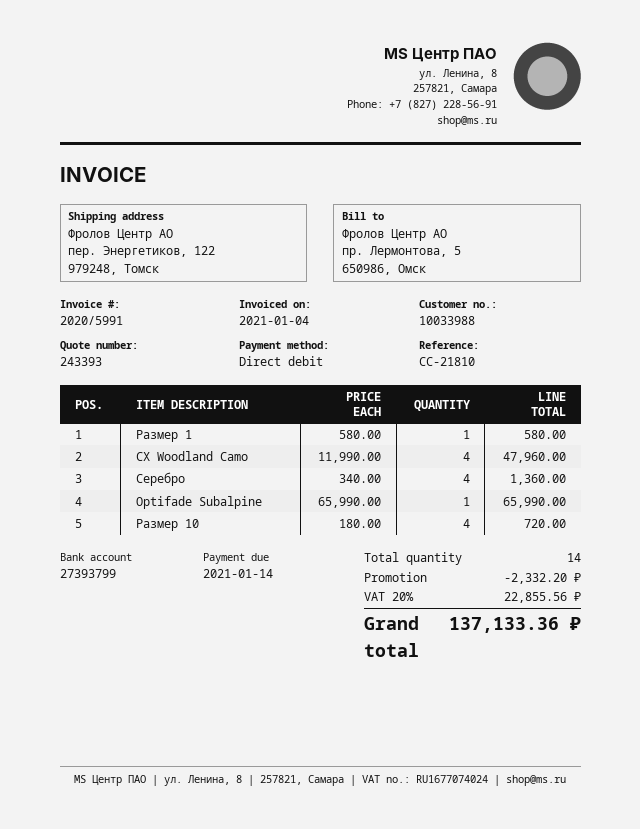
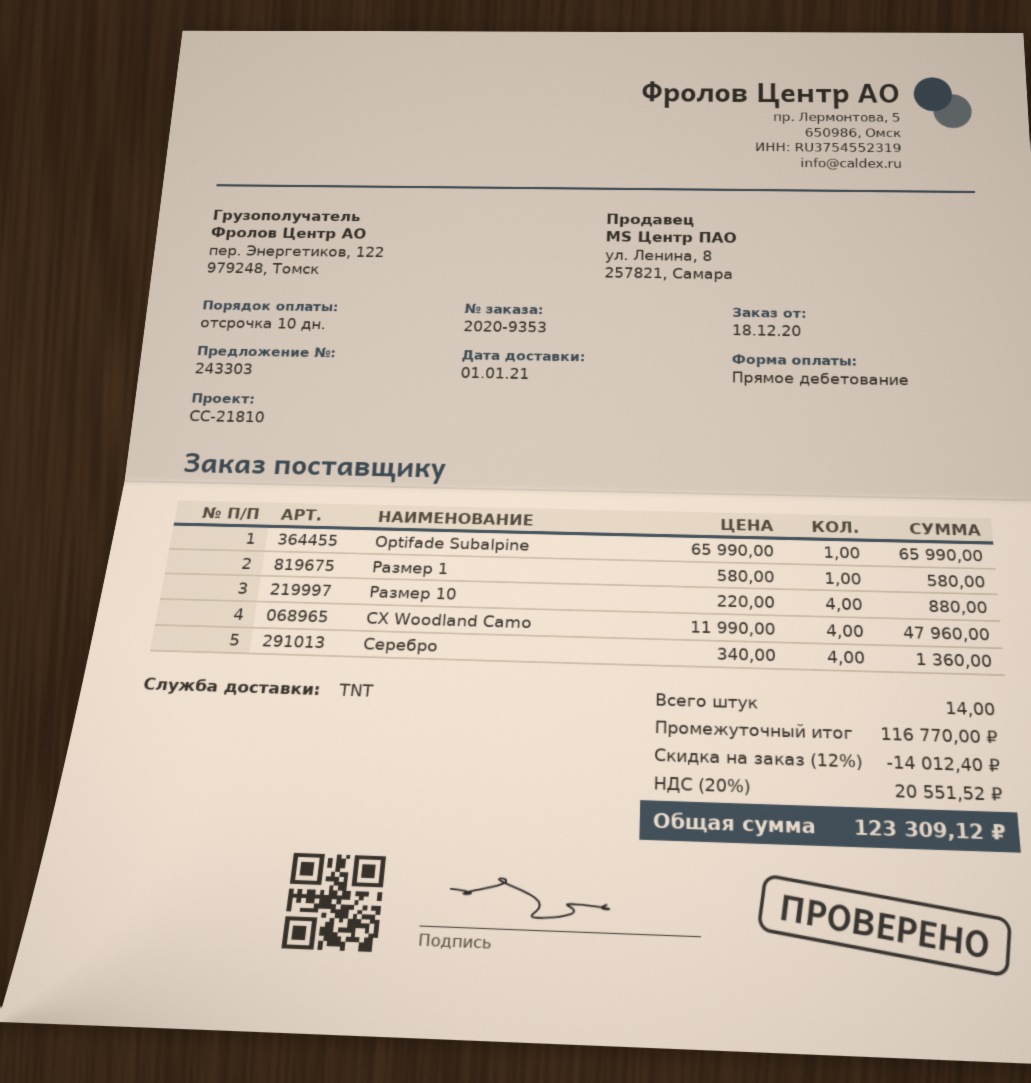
quote number: 243393 -> 243303
Размер 10: 4 x 180.00 = 720.00 -> 4 x 220.00 = 880.00
discount: 2332.20 -> 14012.40
tax: 20% = 22855.56 -> 20% = 20551.52
total: 137133.36 -> 123309.12

